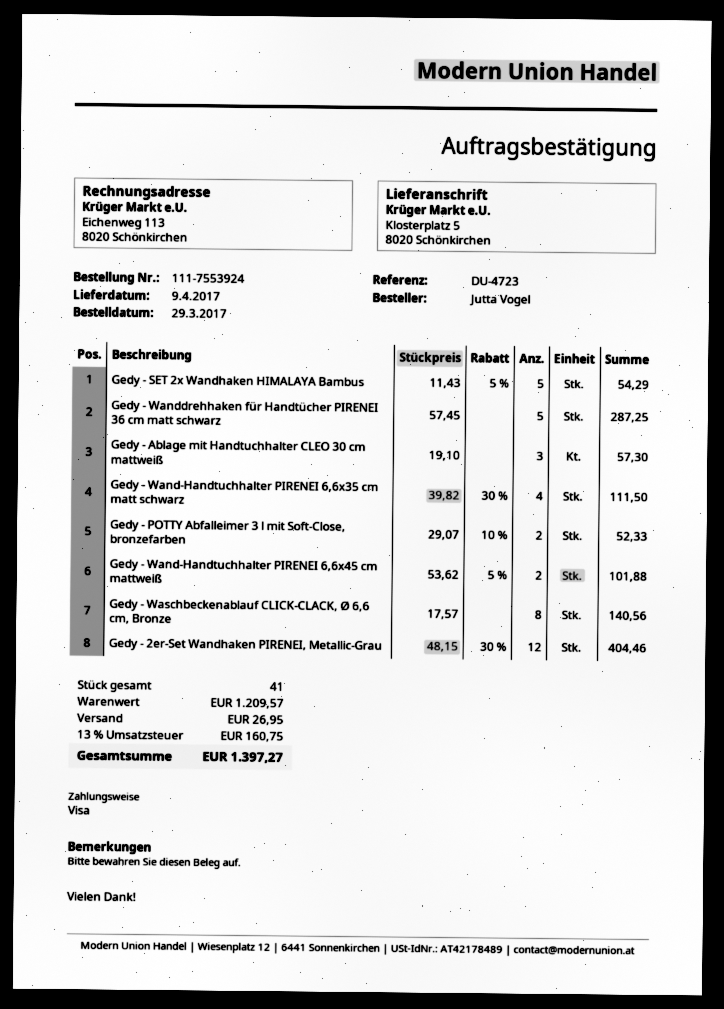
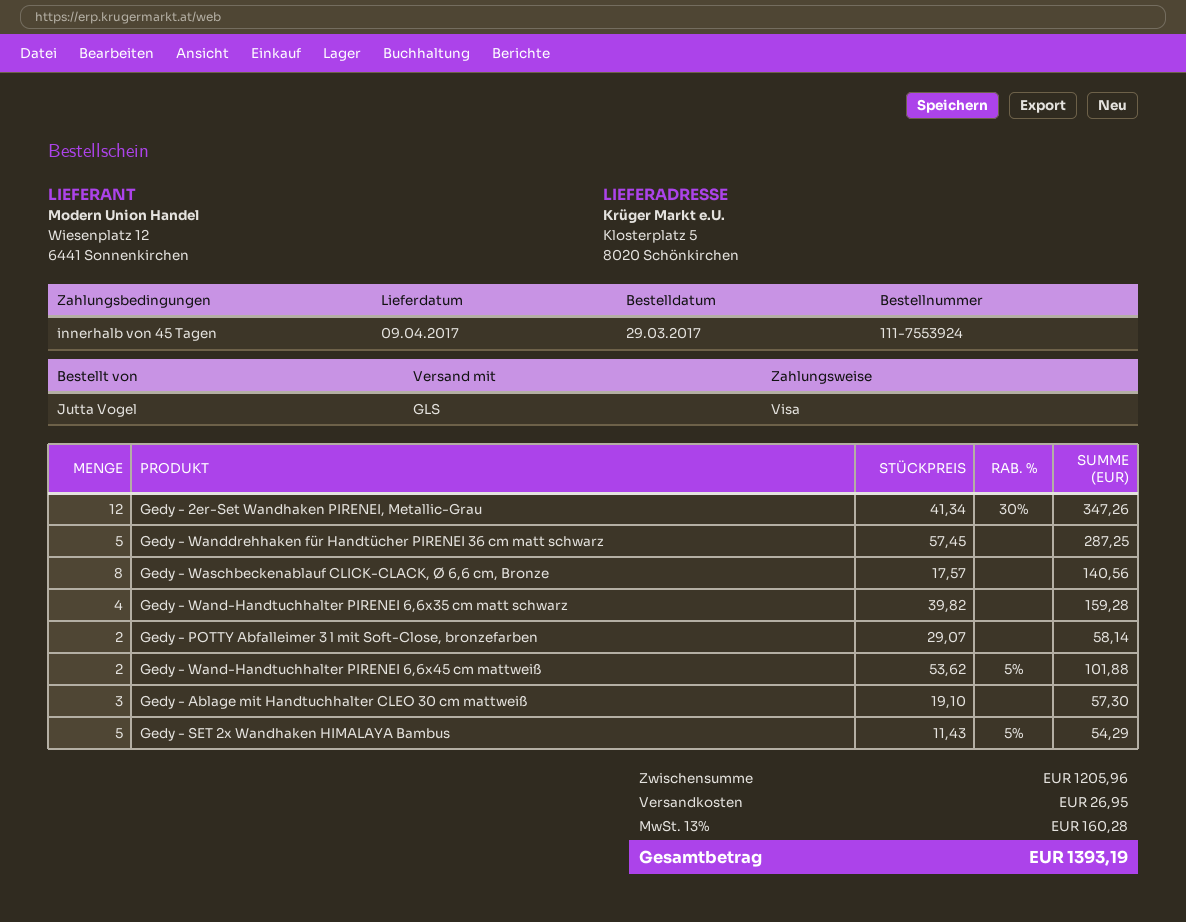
Gedy - Wand-Handtuchhalter PIRENEI 6,6x35 cm matt schwarz: 4 x 39.82 - 30% = 111.50 -> 4 x 39.82 = 159.28
Gedy - POTTY Abfalleimer 3 l mit Soft-Close, bronzefarben: 2 x 29.07 - 10% = 52.33 -> 2 x 29.07 = 58.14
Gedy - 2er-Set Wandhaken PIRENEI, Metallic-Grau: 12 x 48.15 - 30% = 404.46 -> 12 x 41.34 - 30% = 347.26
subtotal: 1209.57 -> 1205.96
tax: 13% = 160.75 -> 13% = 160.28
total: 1397.27 -> 1393.19

